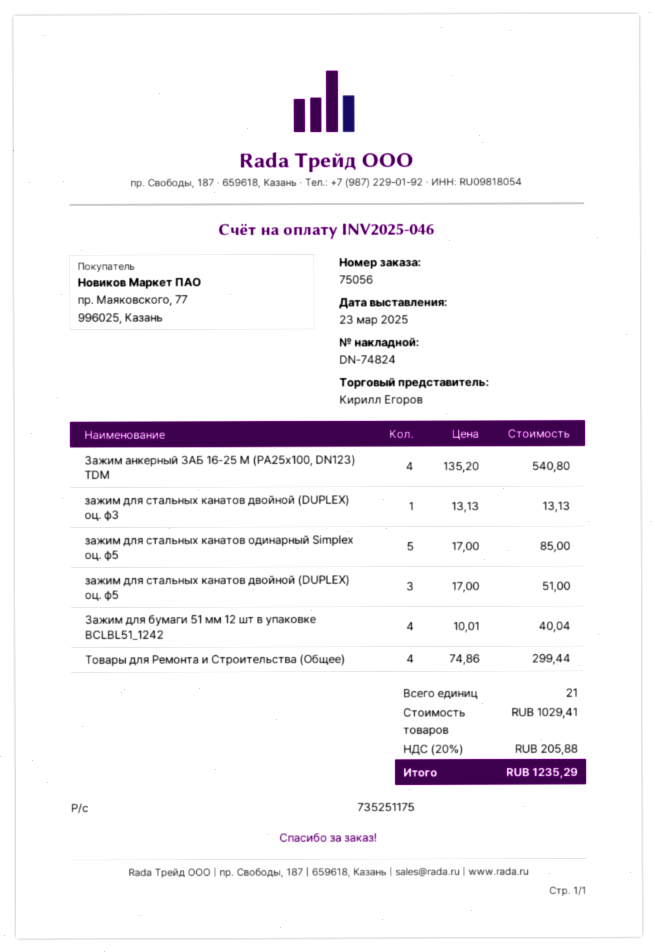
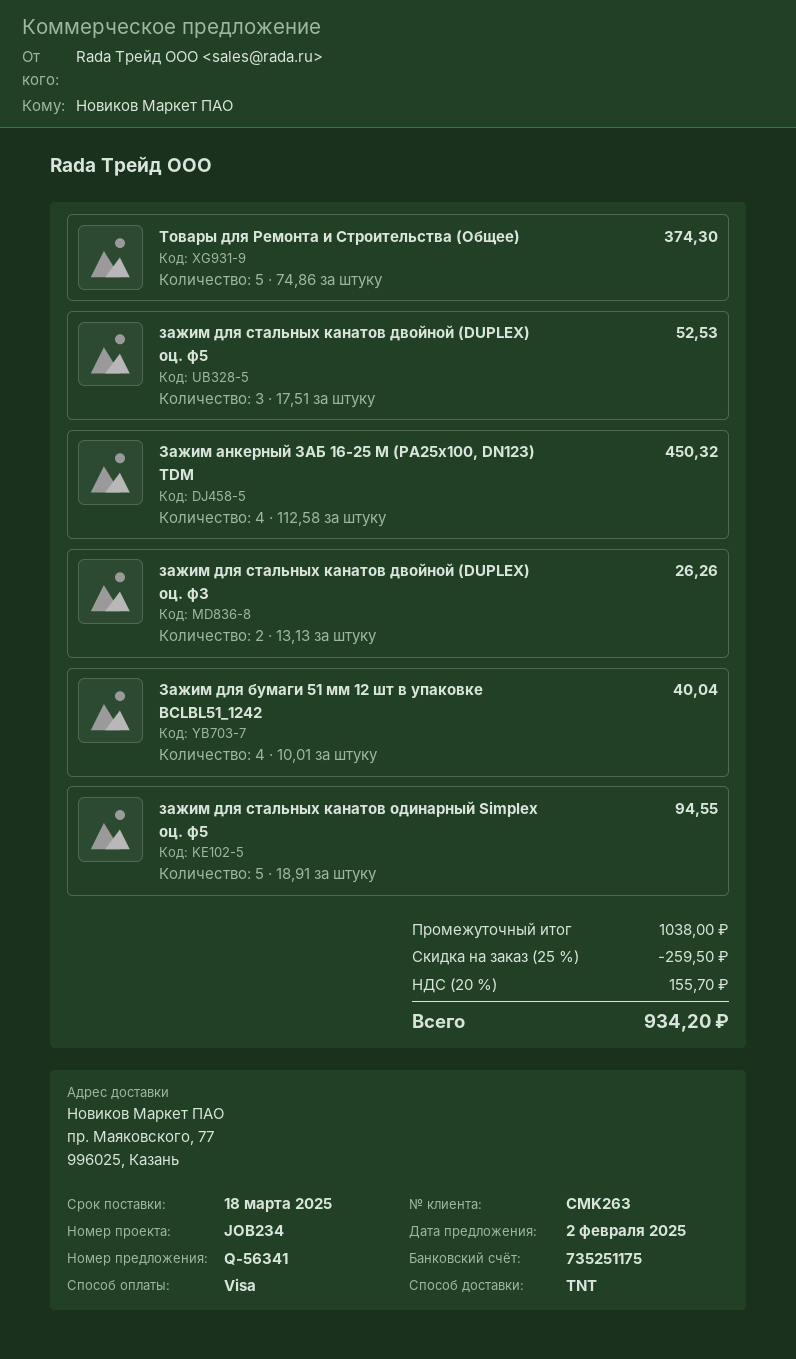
Зажим анкерный ЗАБ 16-25 М (РА25х100, DN123) TDM: 4 x 135.20 = 540.80 -> 4 x 112.58 = 450.32
зажим для стальных канатов двойной (DUPLEX) оц. ф3: 1 x 13.13 = 13.13 -> 2 x 13.13 = 26.26
зажим для стальных канатов одинарный Simplex оц. ф5: 5 x 17.00 = 85.00 -> 5 x 18.91 = 94.55
зажим для стальных канатов двойной (DUPLEX) оц. ф5: 3 x 17.00 = 51.00 -> 3 x 17.51 = 52.53
Товары для Ремонта и Строительства (Общее): 4 x 74.86 = 299.44 -> 5 x 74.86 = 374.30
subtotal: 1029.41 -> 1038.00
discount: none -> 25% = 259.50
tax: 20% = 205.88 -> 20% = 155.70
total: 1235.29 -> 934.20

